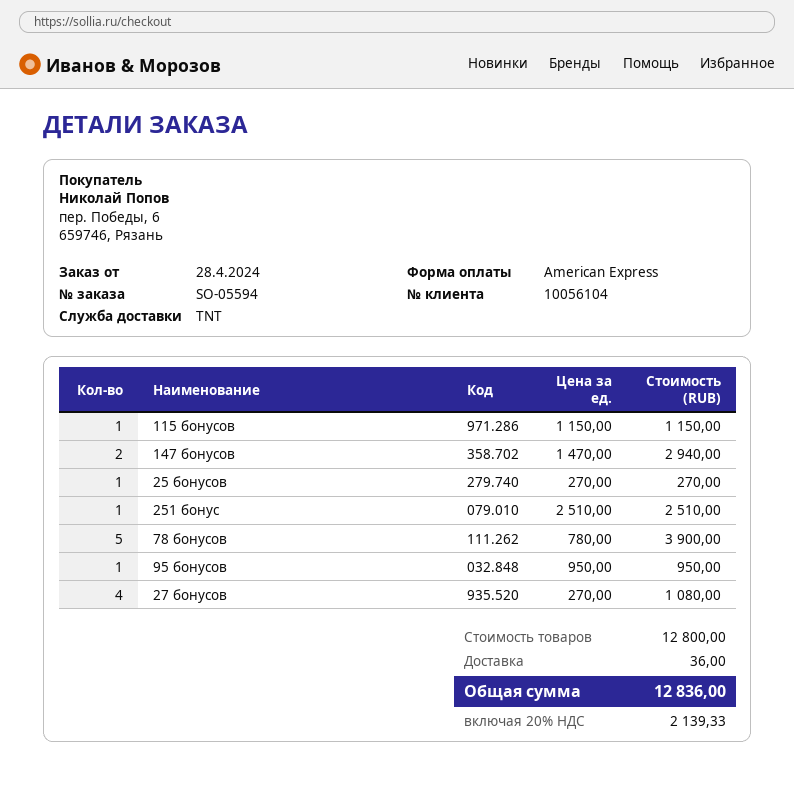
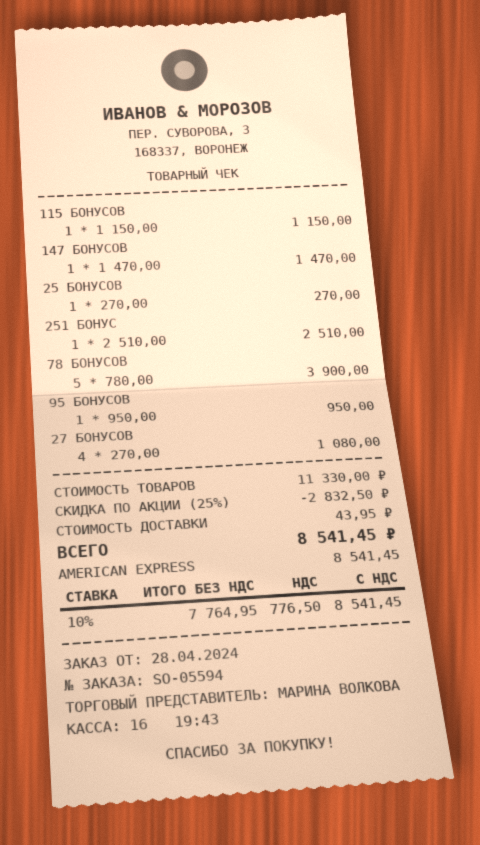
147 бонусов: 2 x 1470.00 = 2940.00 -> 1 x 1470.00 = 1470.00
subtotal: 12800.00 -> 11330.00
discount: none -> 25% = 2832.50
shipping: 36.00 -> 43.95
tax: 20% = 2139.33 -> 10% = 776.50
total: 12836.00 -> 8541.45

